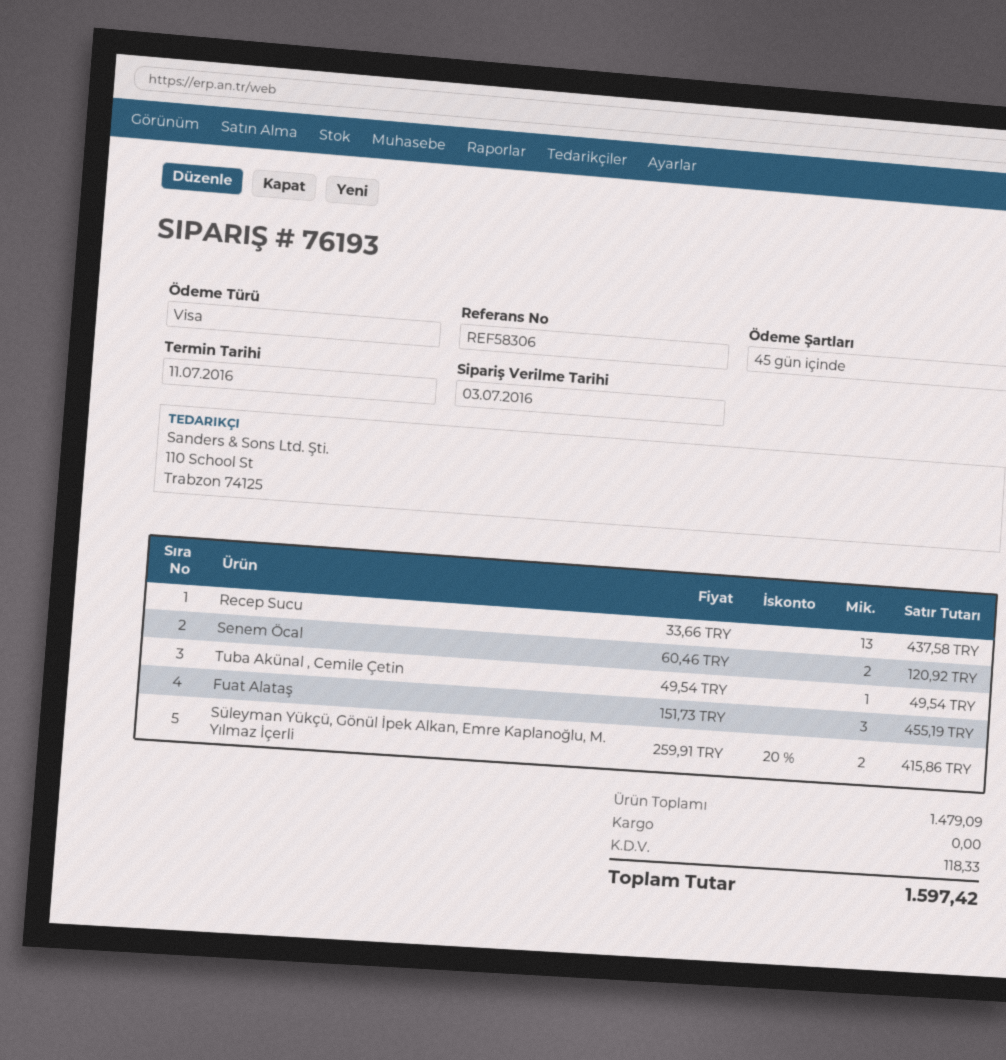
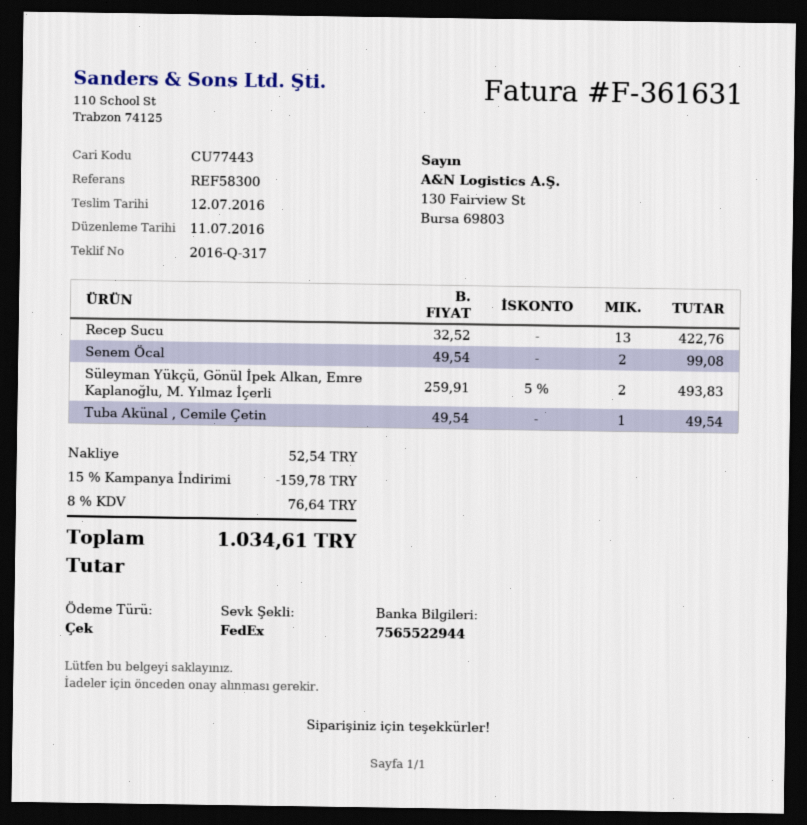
delivery date: 2016-07-11 -> 2016-07-12
reference: REF58306 -> REF58300
payment method: Visa -> cheque
Recep Sucu: 13 x 33.66 = 437.58 -> 13 x 32.52 = 422.76
Senem Öcal: 2 x 60.46 = 120.92 -> 2 x 49.54 = 99.08
Fuat Alataş: 3 x 151.73 = 455.19 -> none
Süleyman Yükçü, Gönül İpek Alkan, Emre Kaplanoğlu, M. Yılmaz İçerli: 2 x 259.91 - 20% = 415.86 -> 2 x 259.91 - 5% = 493.83
discount: none -> 15% = 159.78
shipping: 0.00 -> 52.54
tax: 118.33 -> 76.64
total: 1597.42 -> 1034.61

